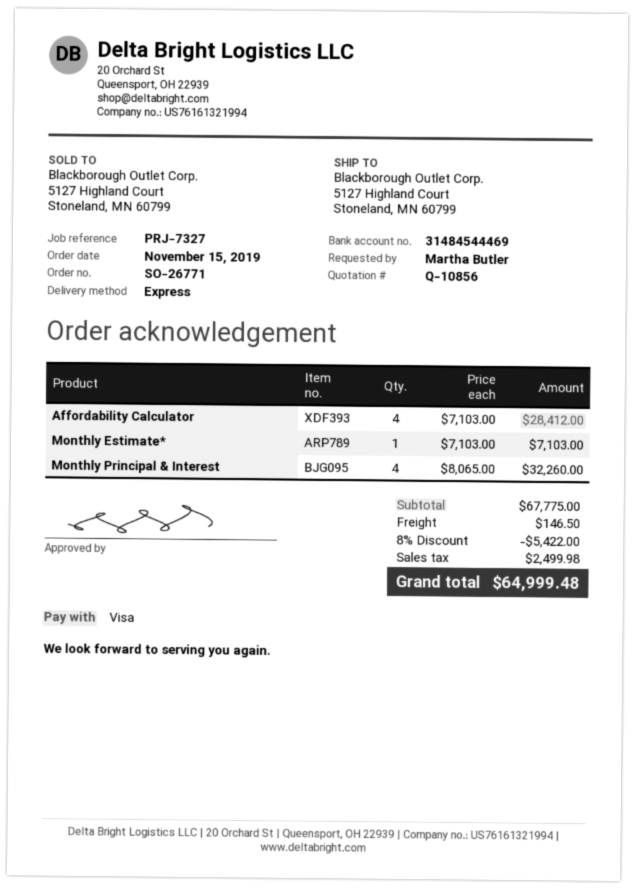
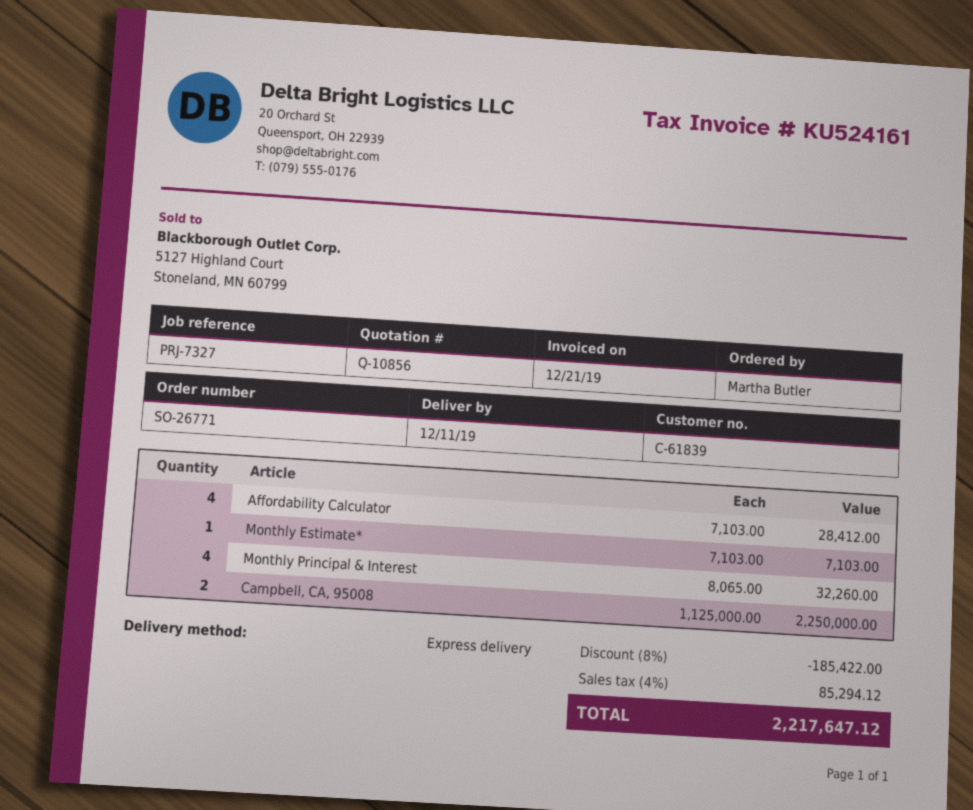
Campbell, CA, 95008: none -> 2 x 1125000.00 = 2250000.00
discount: 8% = 5422.00 -> 8% = 185422.00
shipping: 146.50 -> none
tax: 2499.98 -> 85294.12
total: 64999.48 -> 2217647.12

